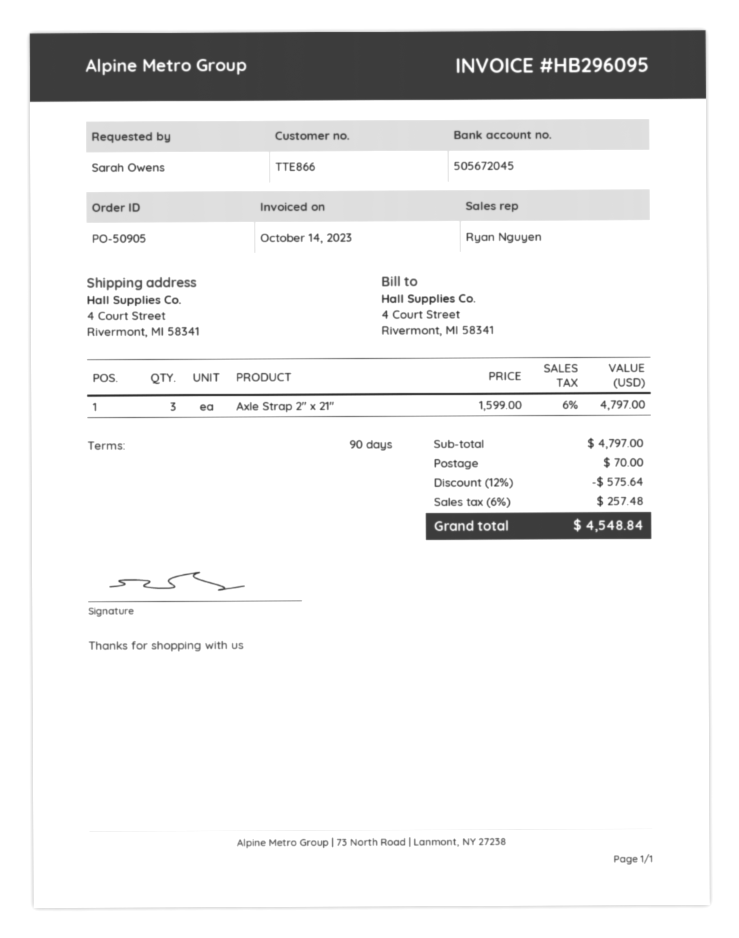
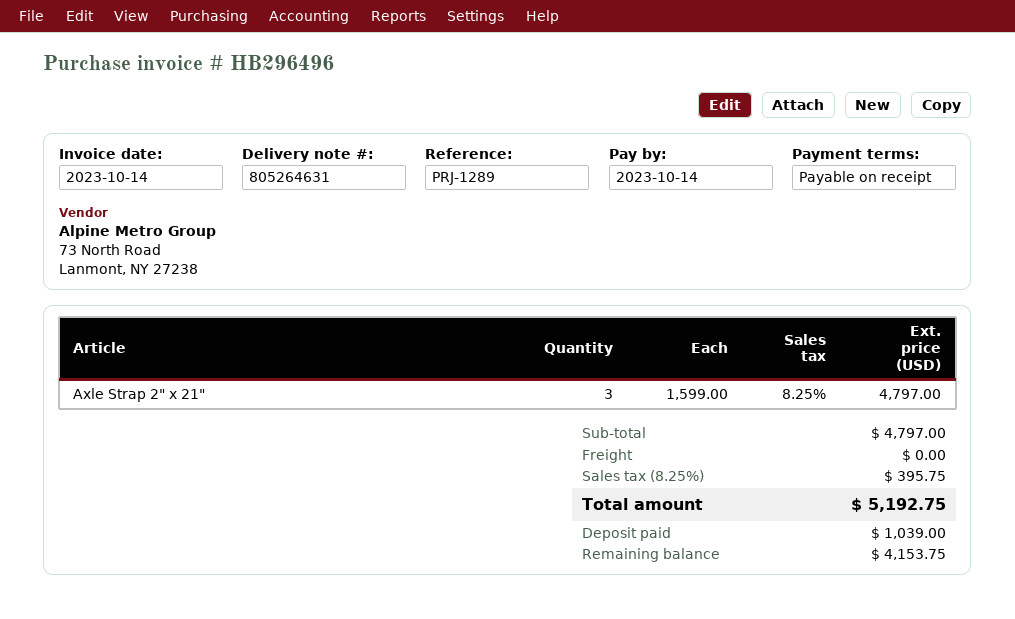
invoice number: HB296095 -> HB296496
payment terms: 90 days -> on receipt
discount: 12% = 575.64 -> none
shipping: 70.00 -> 0.00
tax: 6% = 257.48 -> 8.25% = 395.75
total: 4548.84 -> 5192.75

